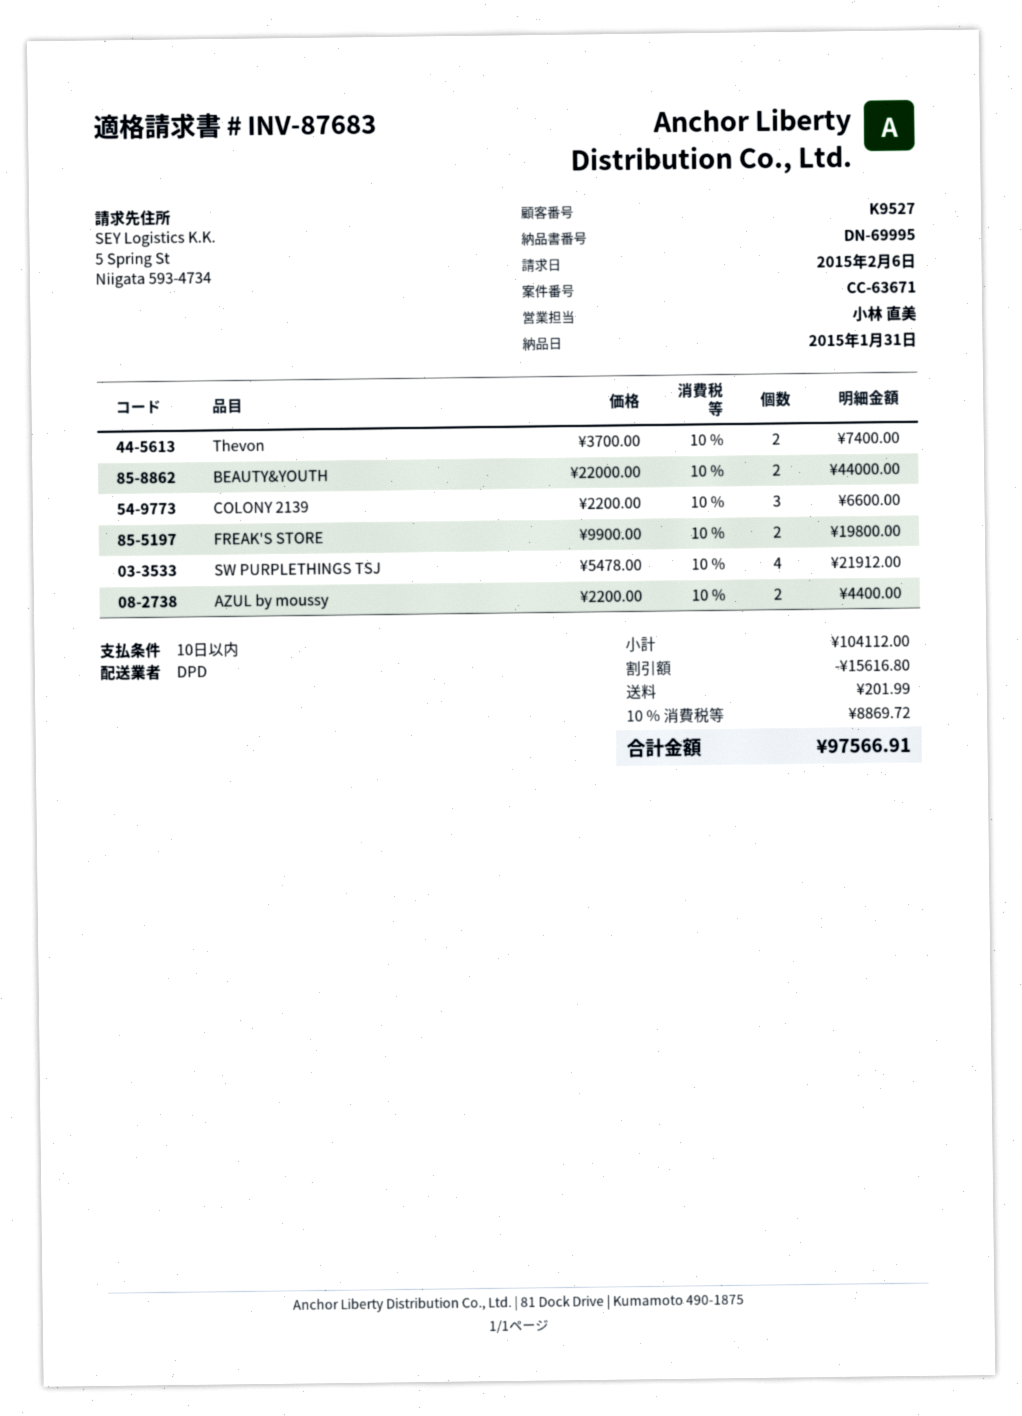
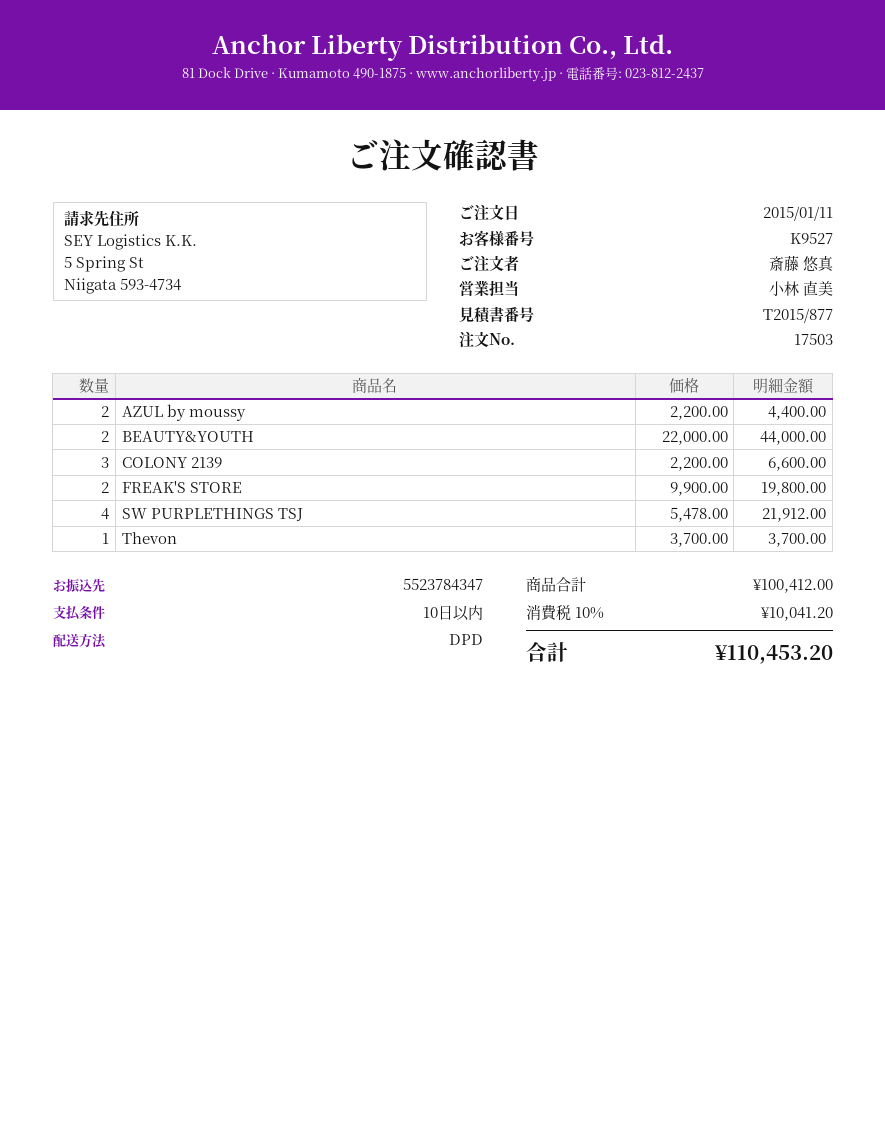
Thevon: 2 x 3700.00 = 7400.00 -> 1 x 3700.00 = 3700.00
subtotal: 104112.00 -> 100412.00
discount: 15616.80 -> none
shipping: 201.99 -> none
tax: 10% = 8869.72 -> 10% = 10041.20
total: 97566.91 -> 110453.20

